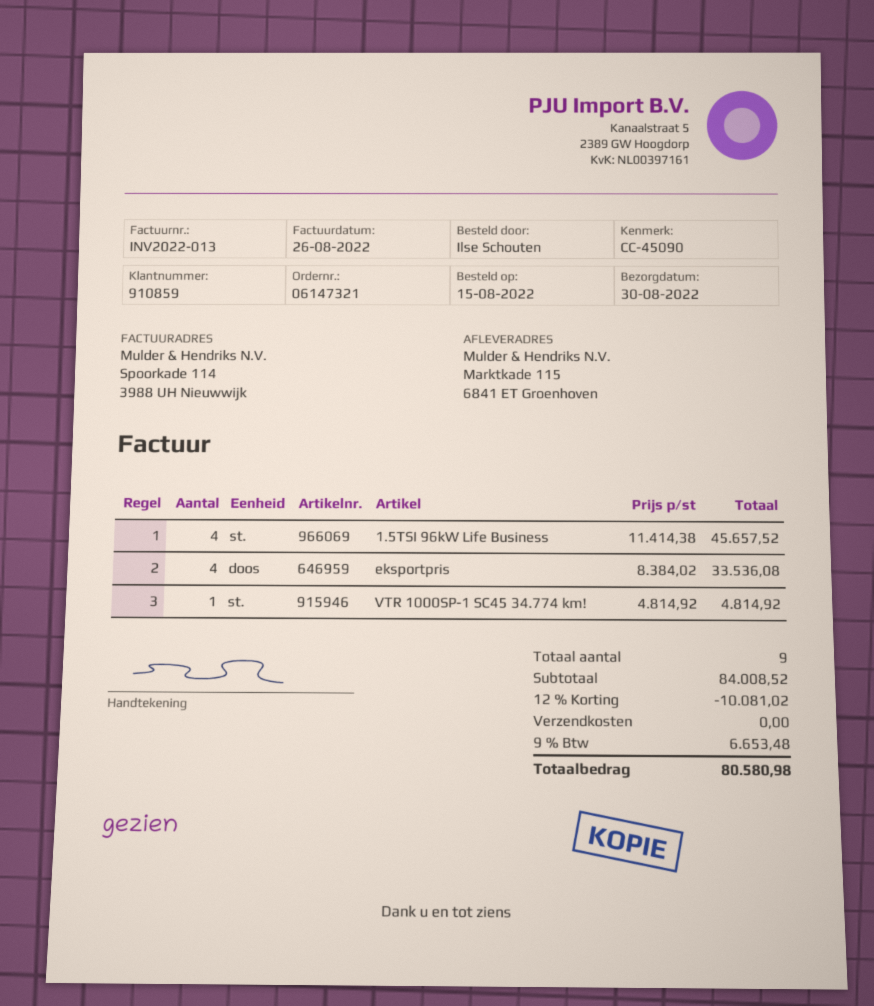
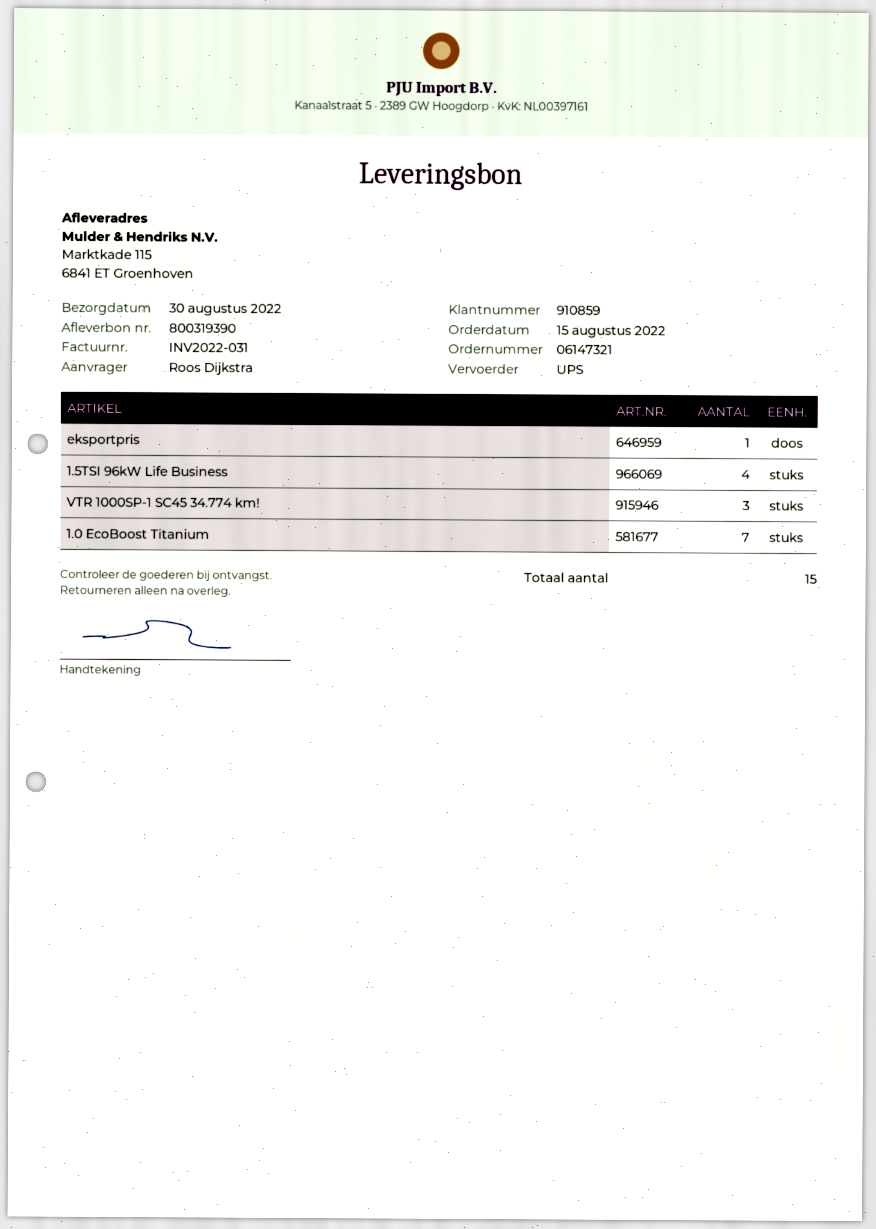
invoice number: INV2022-013 -> INV2022-031
ordered by: Ilse Schouten -> Roos Dijkstra
eksportpris: 4 -> 1
VTR 1000SP-1 SC45 34.774 km!: 1 -> 3
1.0 EcoBoost Titanium: none -> 7
total quantity: 9 -> 15

